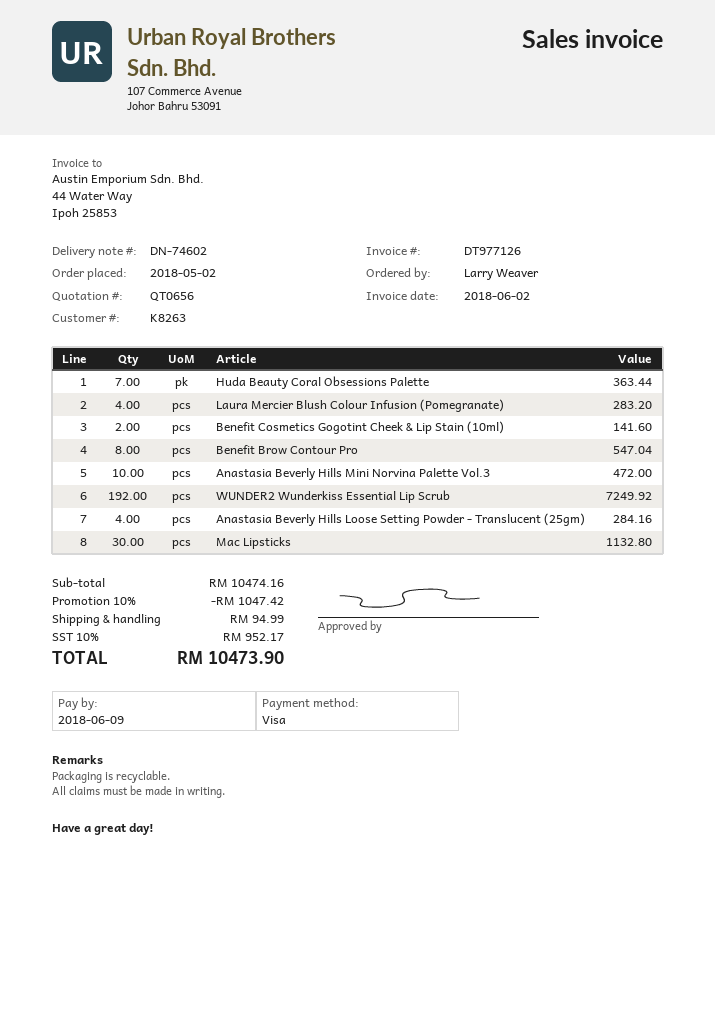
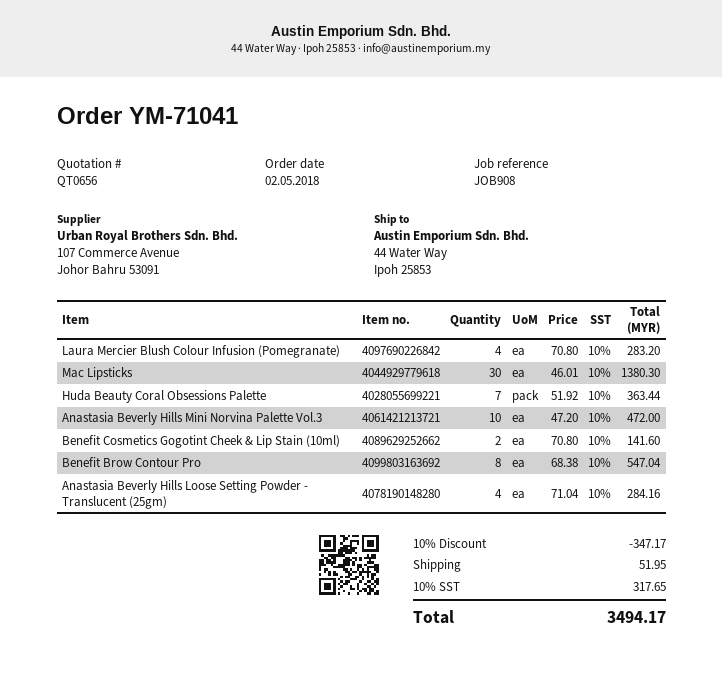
WUNDER2 Wunderkiss Essential Lip Scrub: 192 for 7249.92 -> none
Mac Lipsticks: 30 for 1132.80 -> 30 for 1380.30
discount: 10% = 1047.42 -> 10% = 347.17
shipping: 94.99 -> 51.95
tax: 10% = 952.17 -> 10% = 317.65
total: 10473.90 -> 3494.17

